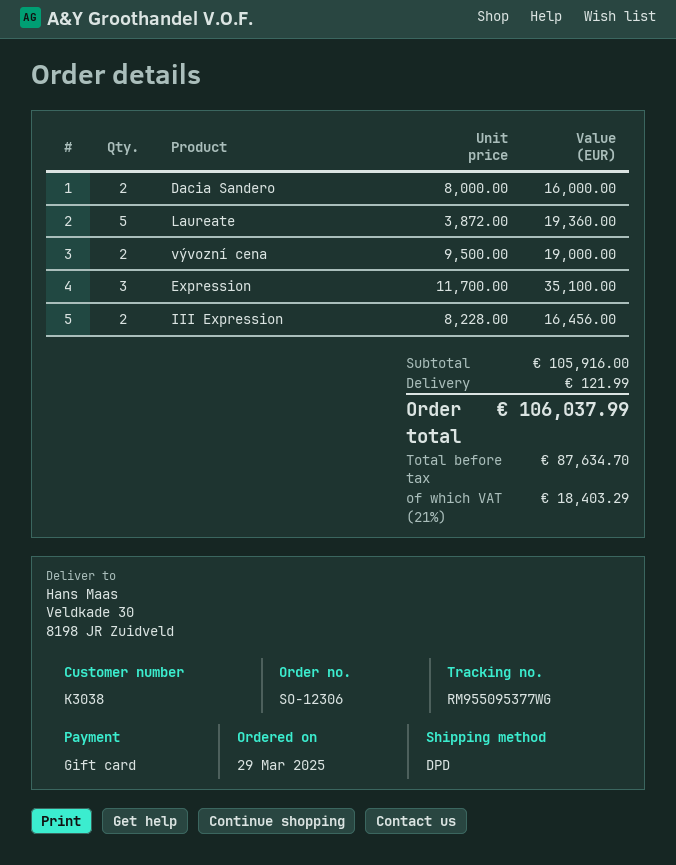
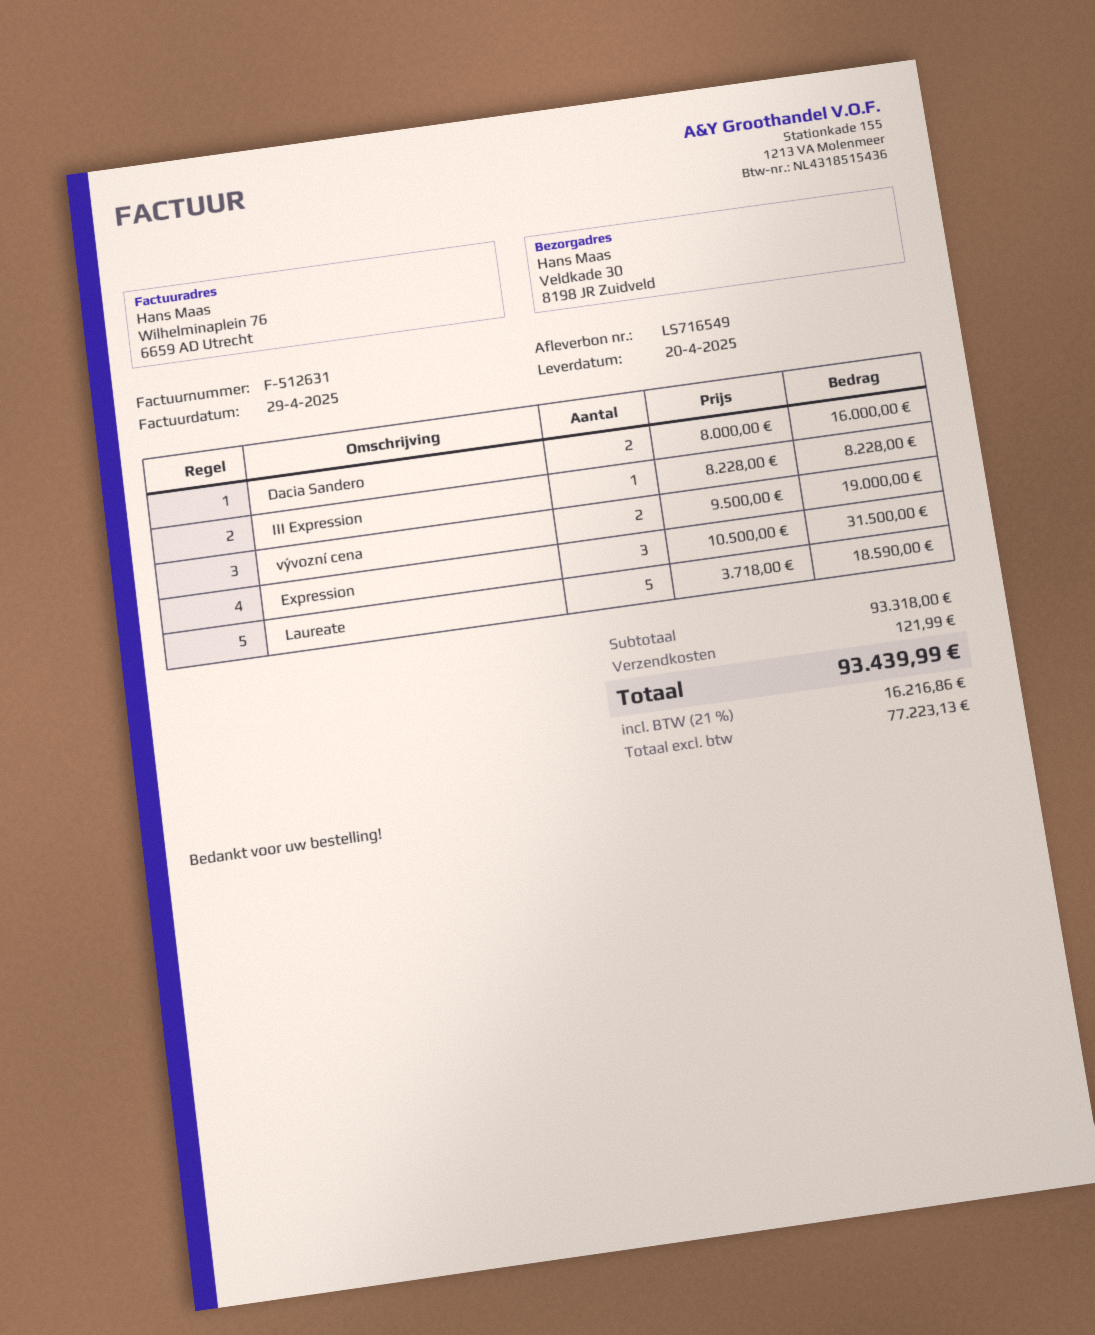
Laureate: 5 x 3872.00 = 19360.00 -> 5 x 3718.00 = 18590.00
Expression: 3 x 11700.00 = 35100.00 -> 3 x 10500.00 = 31500.00
III Expression: 2 x 8228.00 = 16456.00 -> 1 x 8228.00 = 8228.00
subtotal: 105916.00 -> 93318.00
net: 87634.70 -> 77223.13
tax: 21% = 18403.29 -> 21% = 16216.86
total: 106037.99 -> 93439.99

